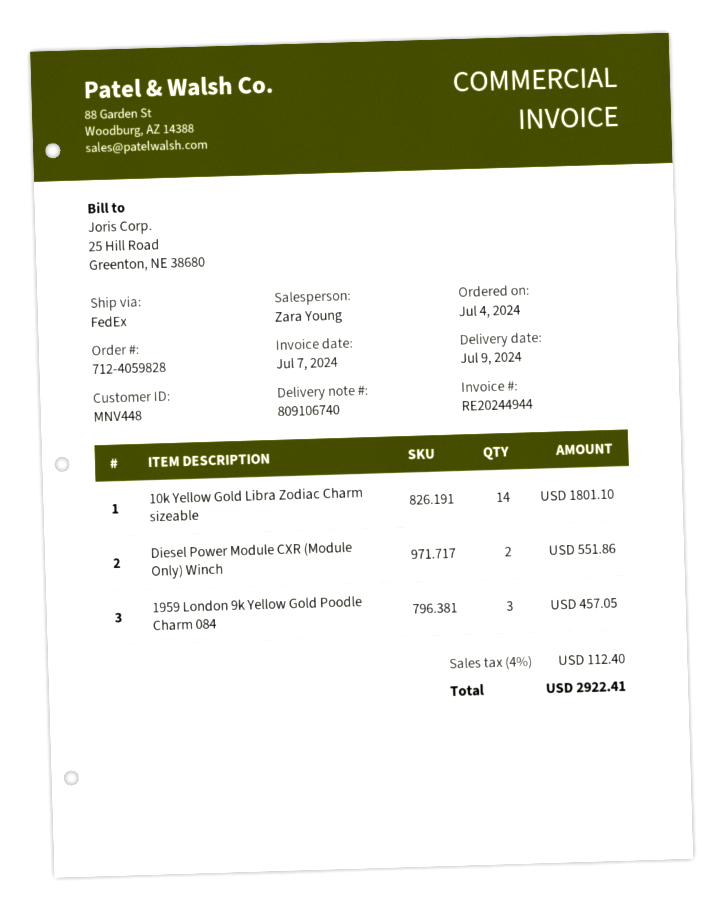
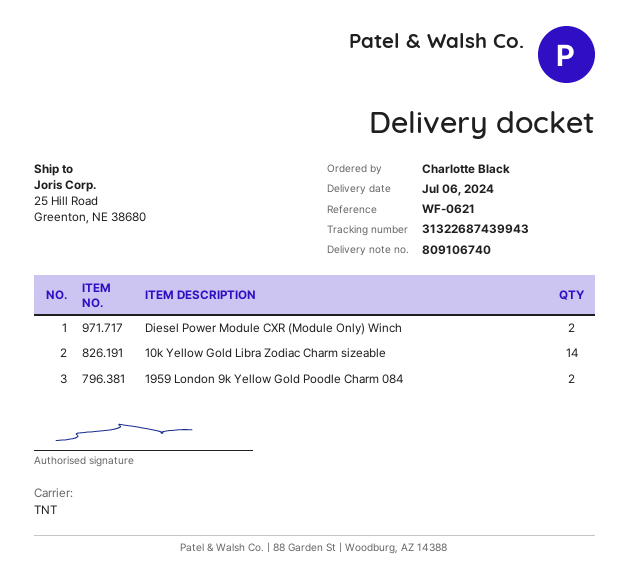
delivery date: 2024-07-09 -> 2024-07-06
shipping method: FedEx -> TNT
1959 London 9k Yellow Gold Poodle Charm 084: 3 -> 2

